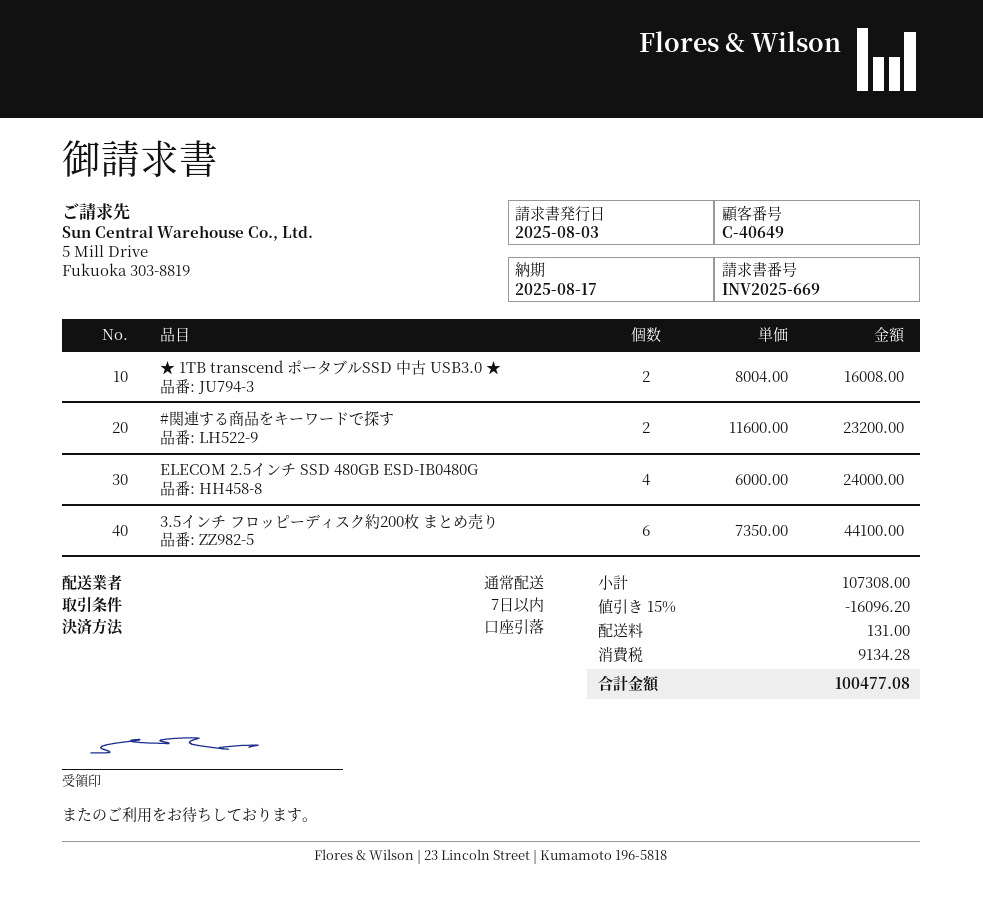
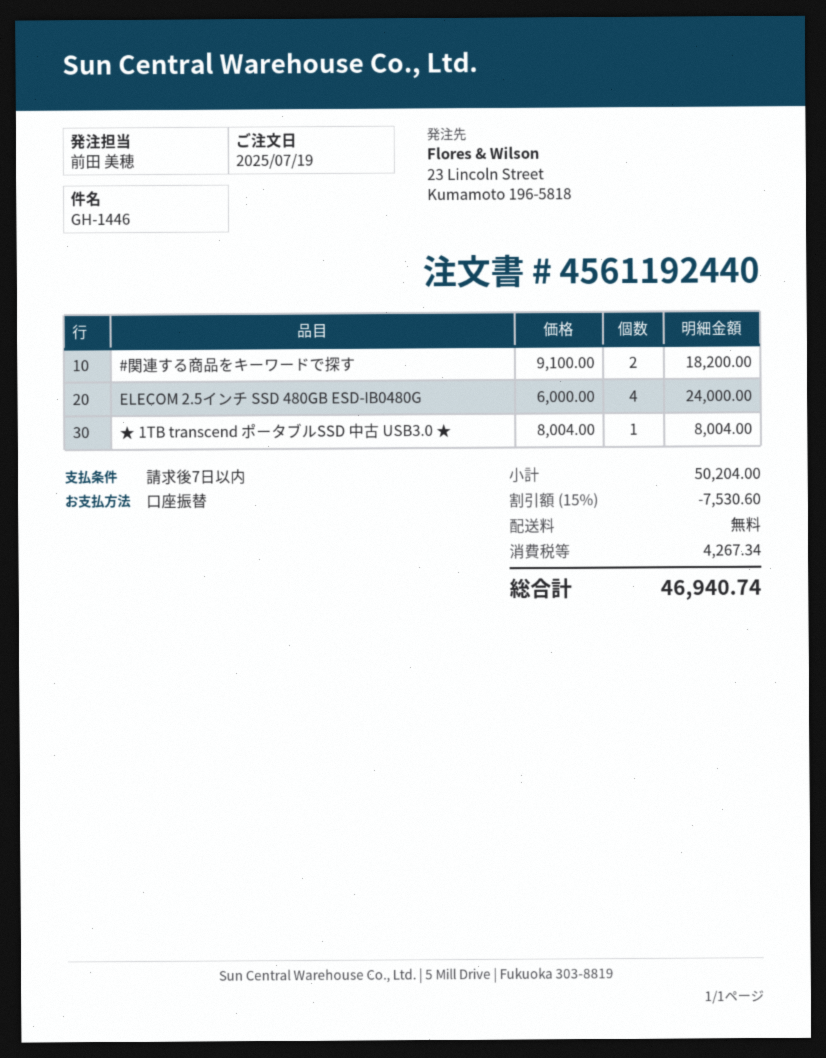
★ 1TB transcend ポータブルSSD 中古 USB3.0 ★: 2 x 8004.00 = 16008.00 -> 1 x 8004.00 = 8004.00
#関連する商品をキーワードで探す: 2 x 11600.00 = 23200.00 -> 2 x 9100.00 = 18200.00
3.5インチ フロッピーディスク約200枚 まとめ売り: 6 x 7350.00 = 44100.00 -> none
subtotal: 107308.00 -> 50204.00
discount: 15% = 16096.20 -> 15% = 7530.60
shipping: 131.00 -> 0.00
tax: 9134.28 -> 4267.34
total: 100477.08 -> 46940.74

